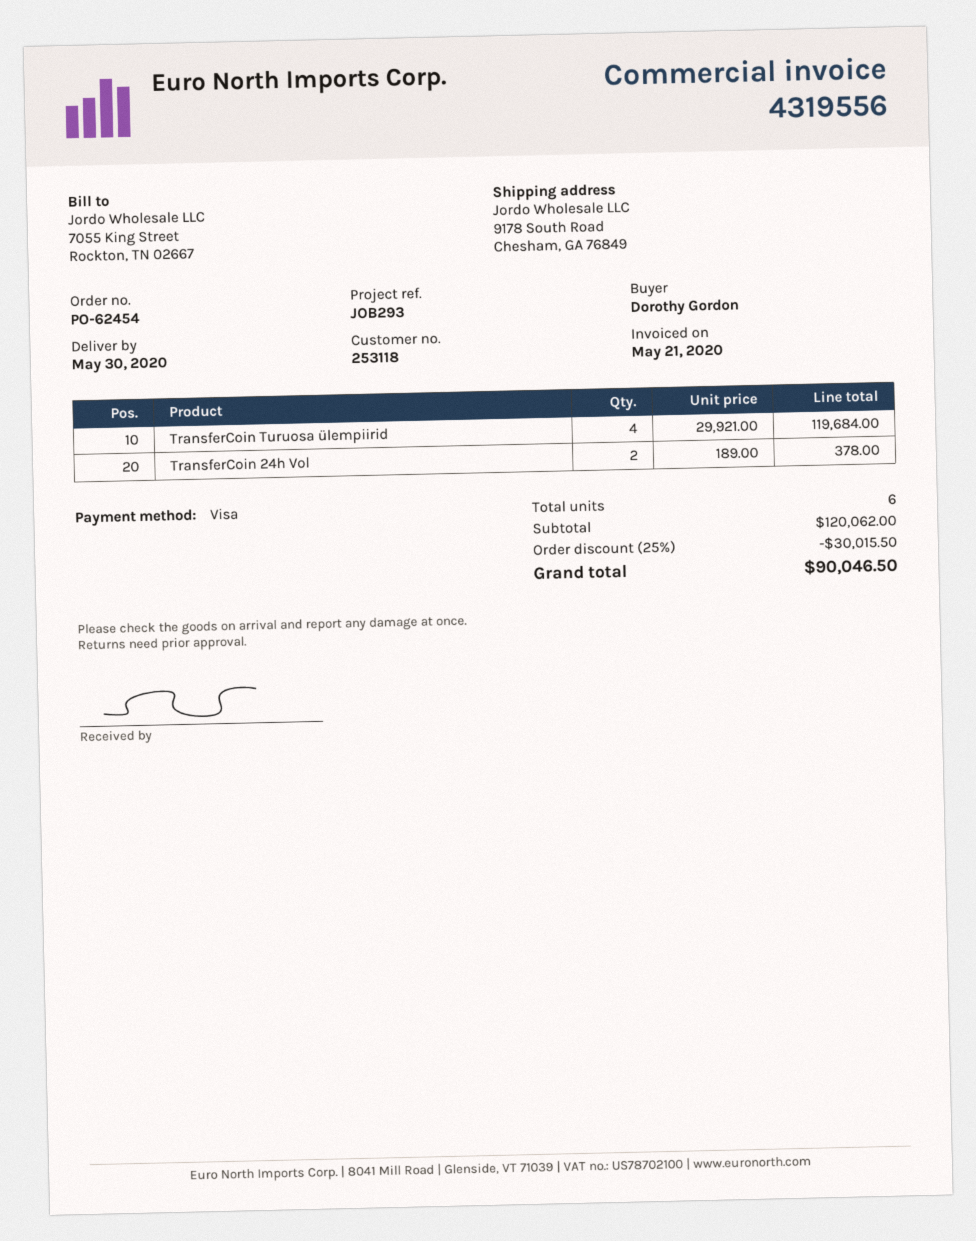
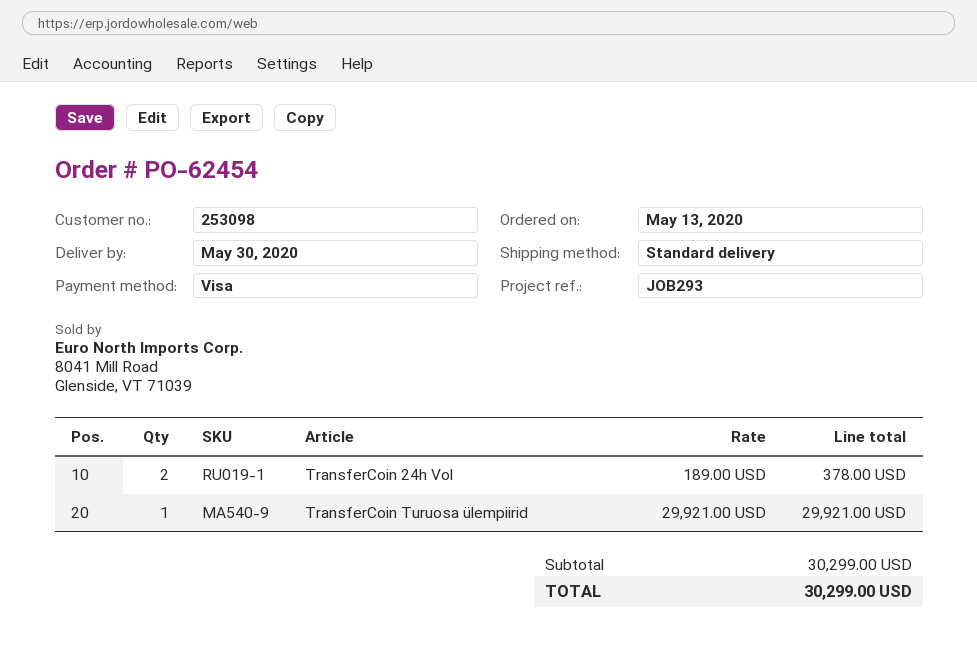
customer number: 253118 -> 253098
TransferCoin Turuosa ülempiirid: 4 x 29921.00 = 119684.00 -> 1 x 29921.00 = 29921.00
subtotal: 120062.00 -> 30299.00
discount: 25% = 30015.50 -> none
total: 90046.50 -> 30299.00

